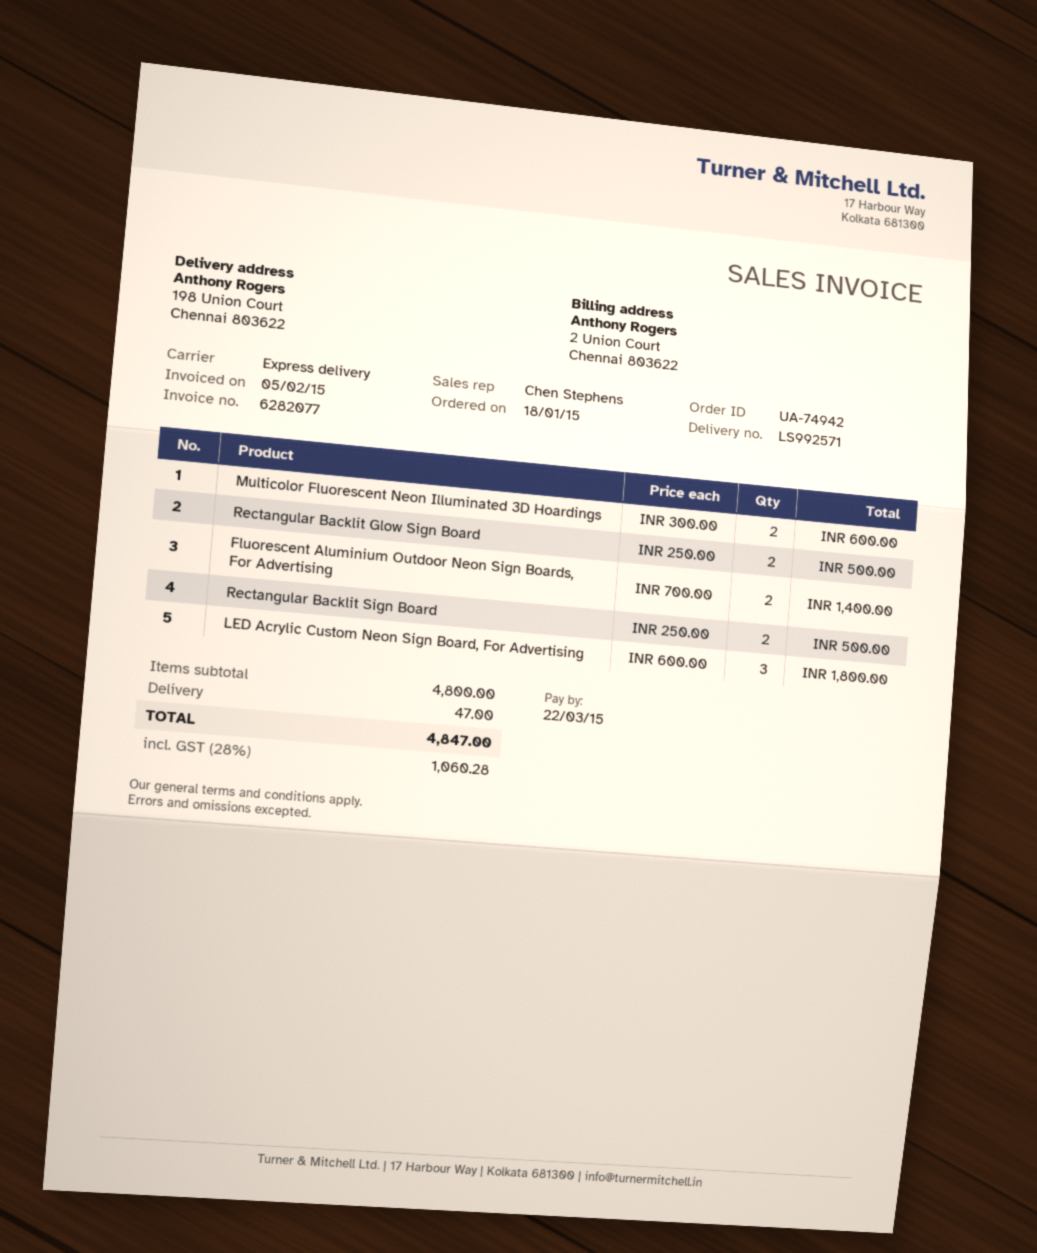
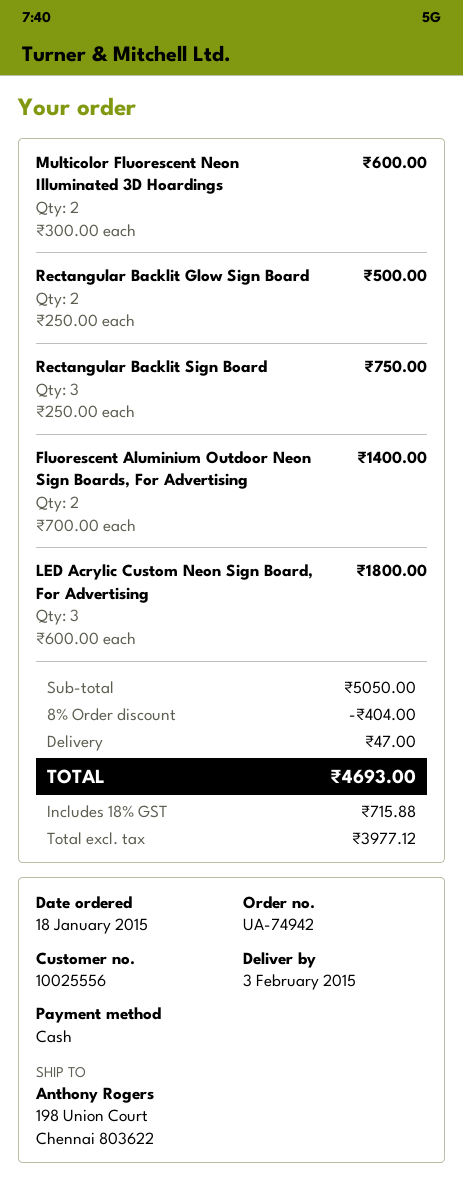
Rectangular Backlit Sign Board: 2 x 250.00 = 500.00 -> 3 x 250.00 = 750.00
subtotal: 4800.00 -> 5050.00
discount: none -> 8% = 404.00
tax: 28% = 1060.28 -> 18% = 715.88
total: 4847.00 -> 4693.00

